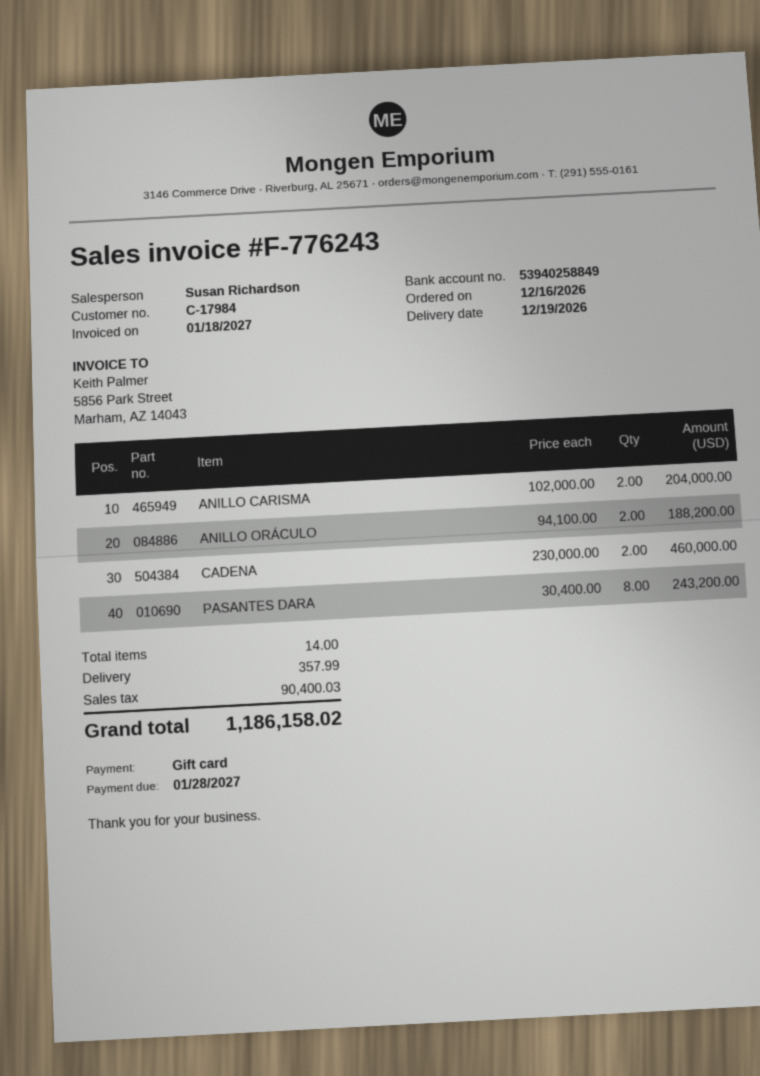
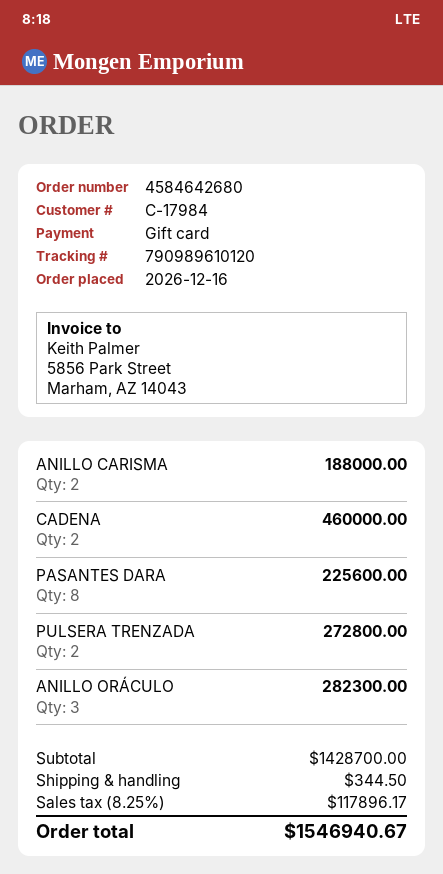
ANILLO CARISMA: 2 for 204000.00 -> 2 for 188000.00
ANILLO ORÁCULO: 2 for 188200.00 -> 3 for 282300.00
PASANTES DARA: 8 for 243200.00 -> 8 for 225600.00
PULSERA TRENZADA: none -> 2 for 272800.00
shipping: 357.99 -> 344.50
tax: 90400.03 -> 117896.17
total: 1186158.02 -> 1546940.67

